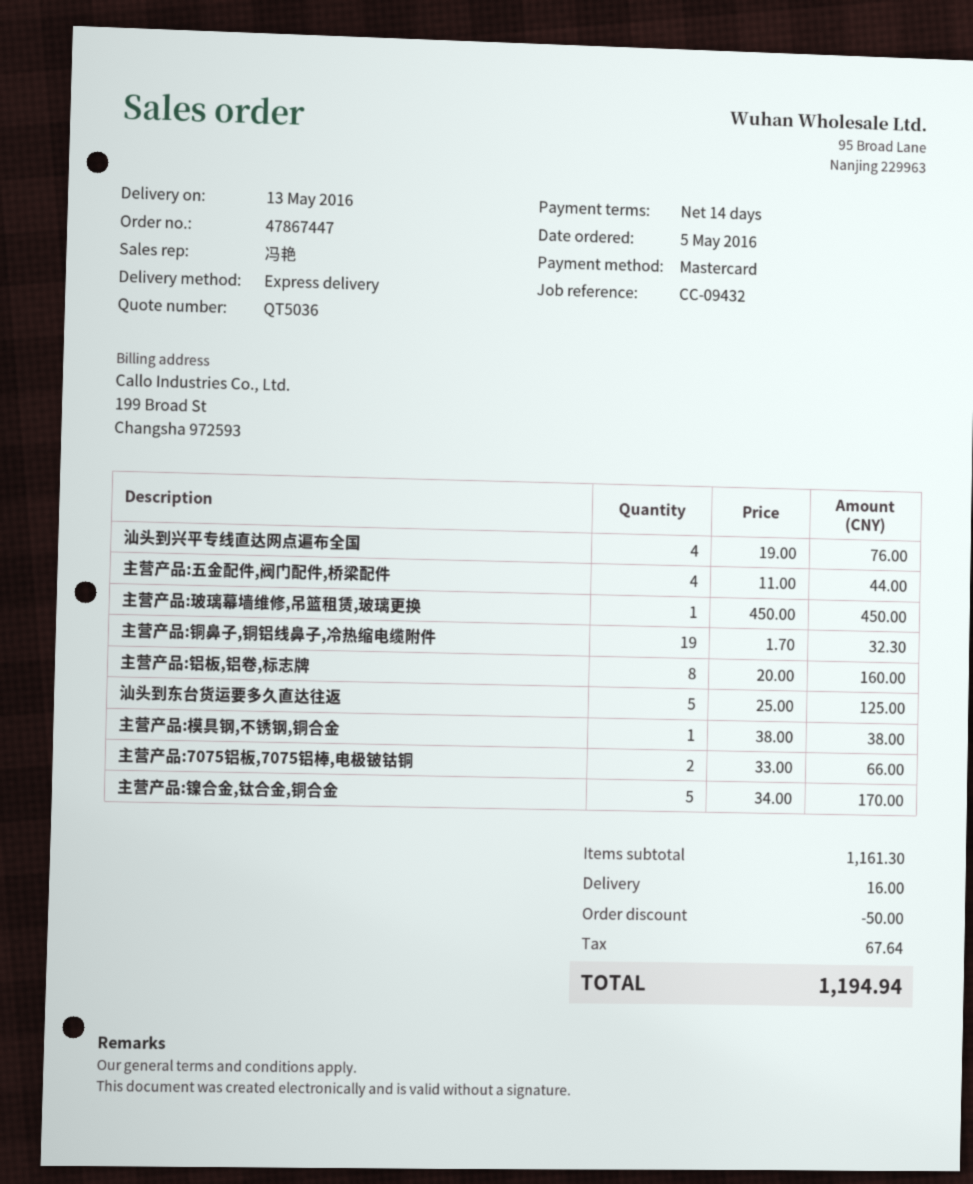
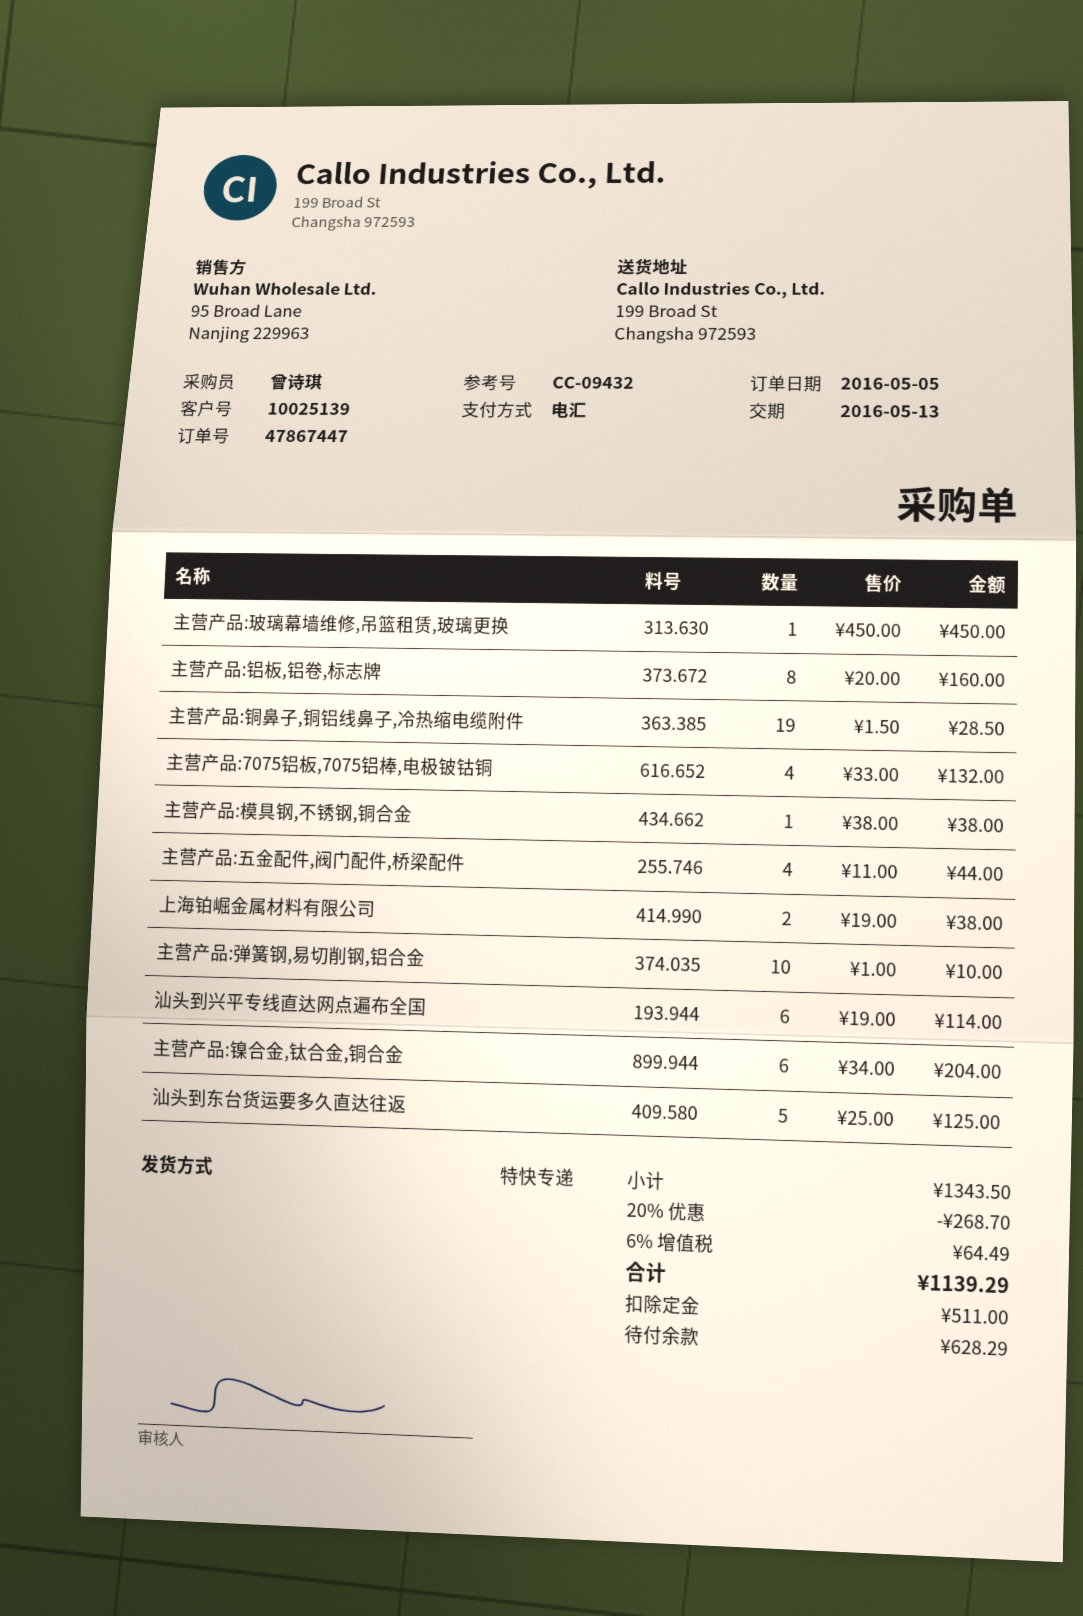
payment method: Mastercard -> bank transfer
汕头到兴平专线直达网点遍布全国: 4 x 19.00 = 76.00 -> 6 x 19.00 = 114.00
主营产品:铜鼻子,铜铝线鼻子,冷热缩电缆附件: 19 x 1.70 = 32.30 -> 19 x 1.50 = 28.50
主营产品:7075铝板,7075铝棒,电极铍钴铜: 2 x 33.00 = 66.00 -> 4 x 33.00 = 132.00
主营产品:镍合金,钛合金,铜合金: 5 x 34.00 = 170.00 -> 6 x 34.00 = 204.00
上海铂崛金属材料有限公司: none -> 2 x 19.00 = 38.00
主营产品:弹簧钢,易切削钢,铝合金: none -> 10 x 1.00 = 10.00
subtotal: 1161.30 -> 1343.50
discount: 50.00 -> 268.70
shipping: 16.00 -> none
tax: 67.64 -> 64.49
total: 1194.94 -> 1139.29

